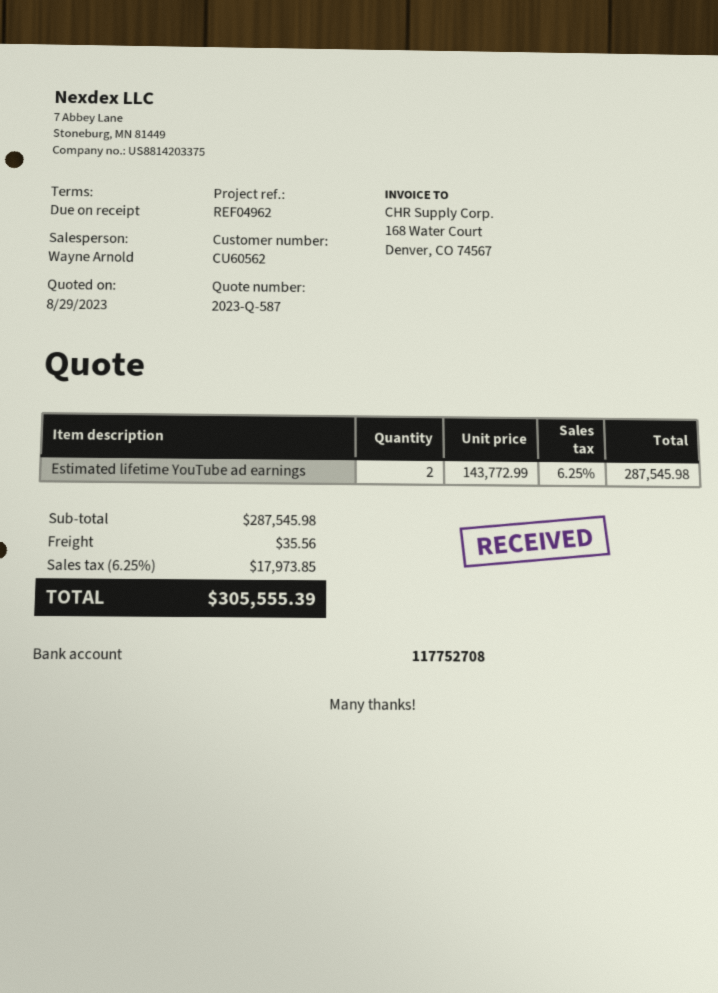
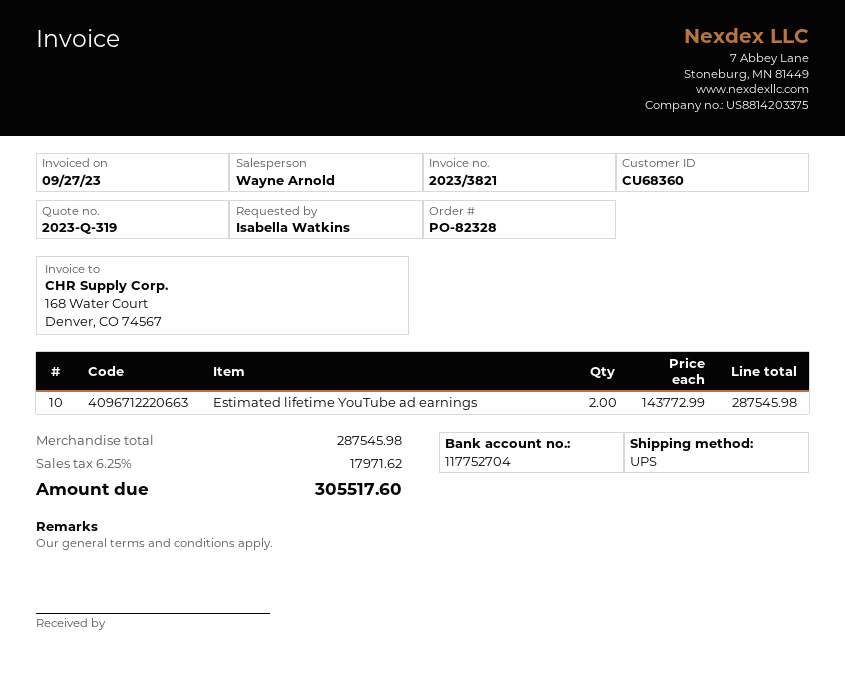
quote number: 2023-Q-587 -> 2023-Q-319
customer number: CU60562 -> CU68360
bank account: 117752708 -> 117752704
shipping: 35.56 -> none
tax: 6.25% = 17973.85 -> 6.25% = 17971.62
total: 305555.39 -> 305517.60

